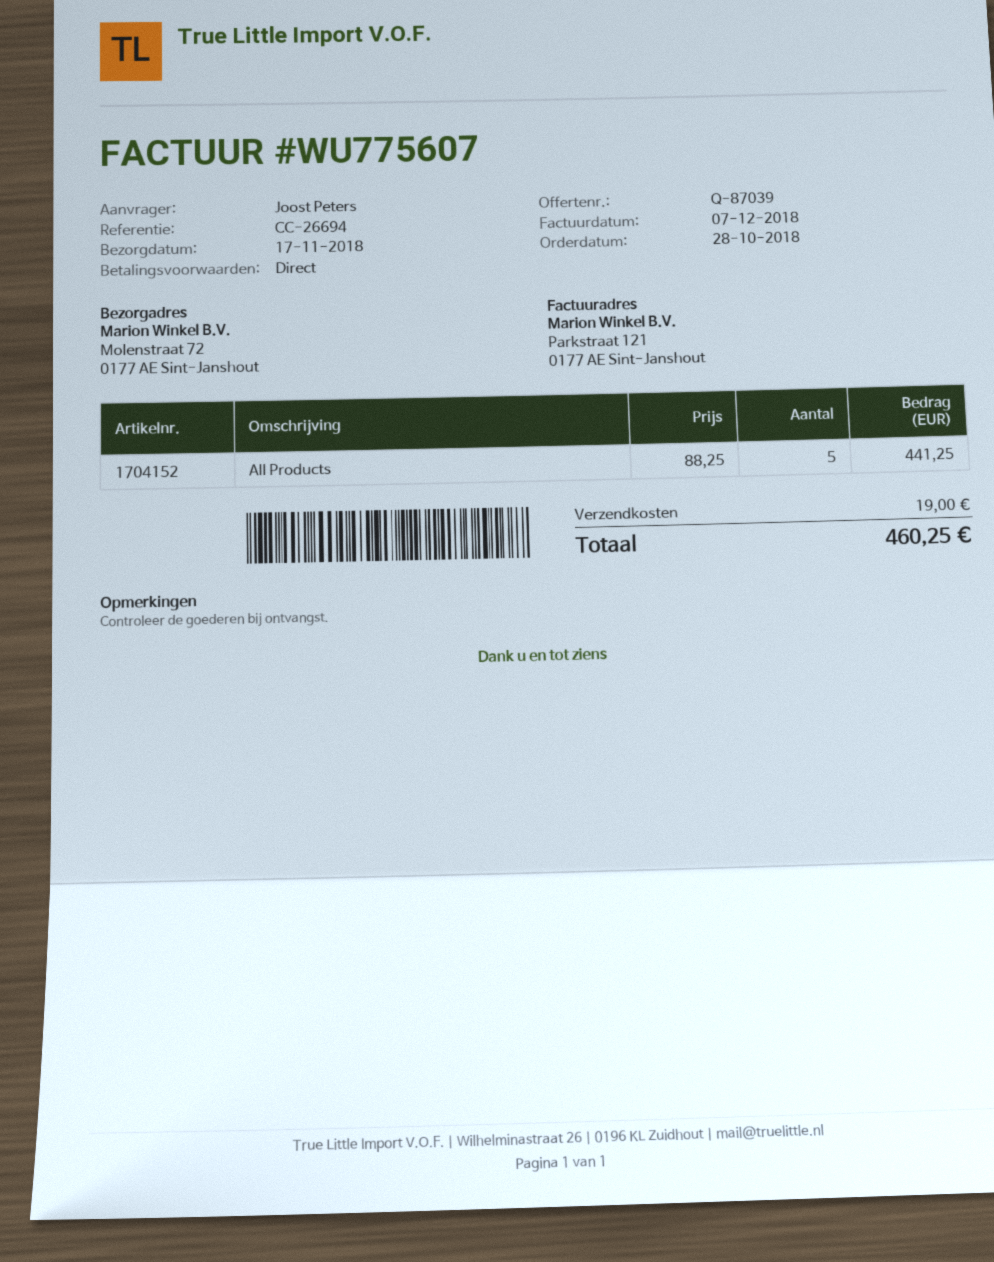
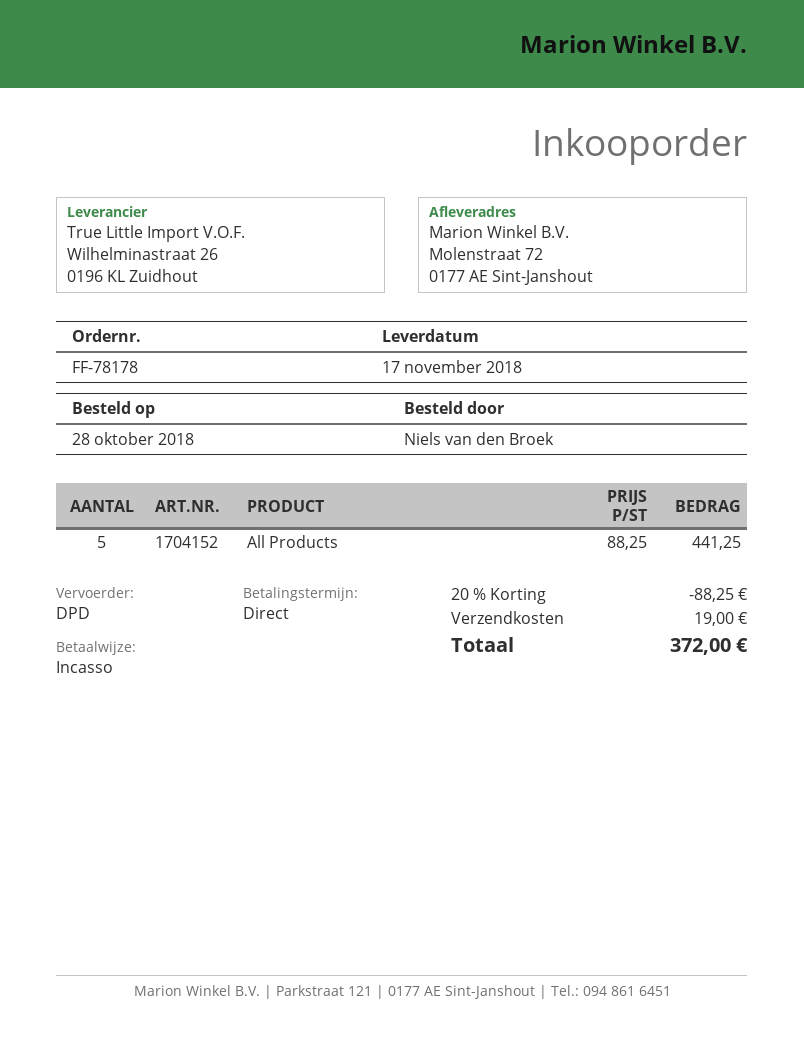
ordered by: Joost Peters -> Niels van den Broek
discount: none -> 20% = 88.25
total: 460.25 -> 372.00

